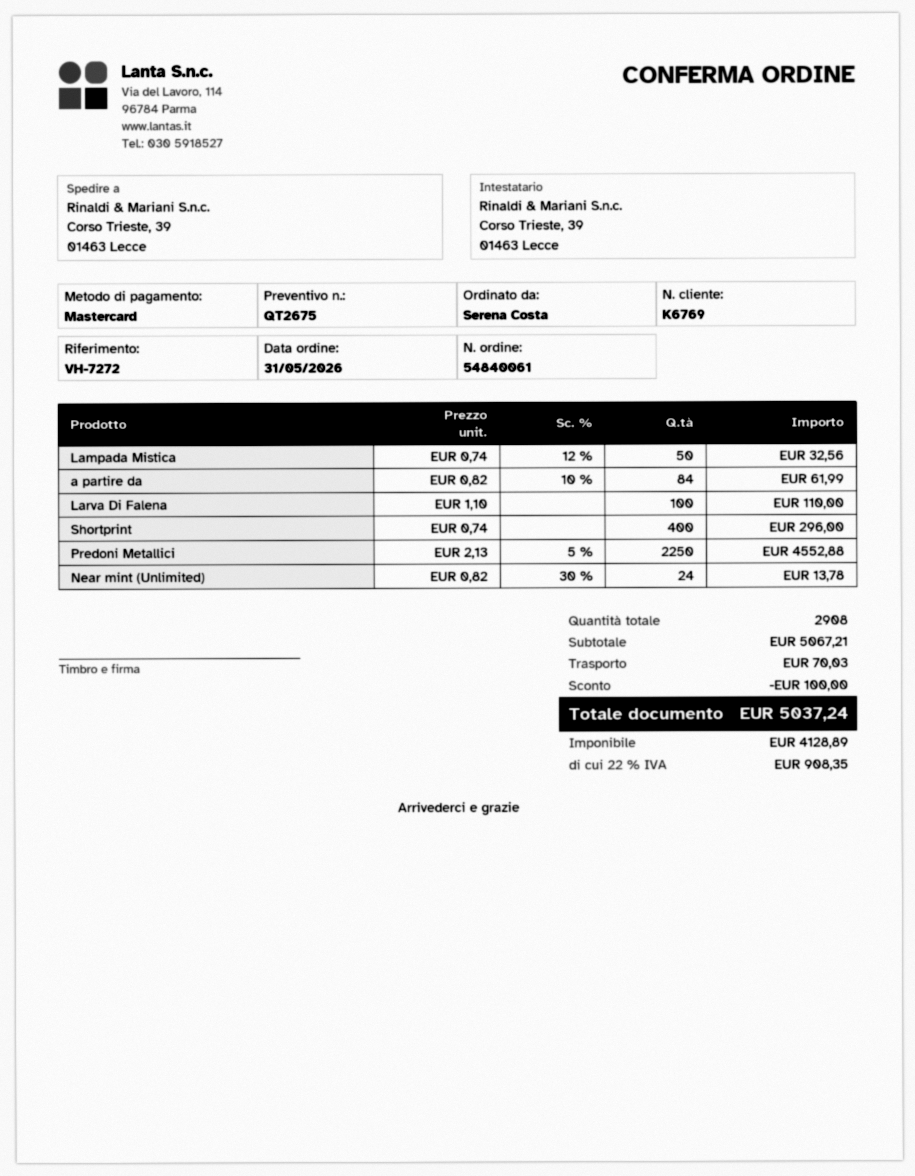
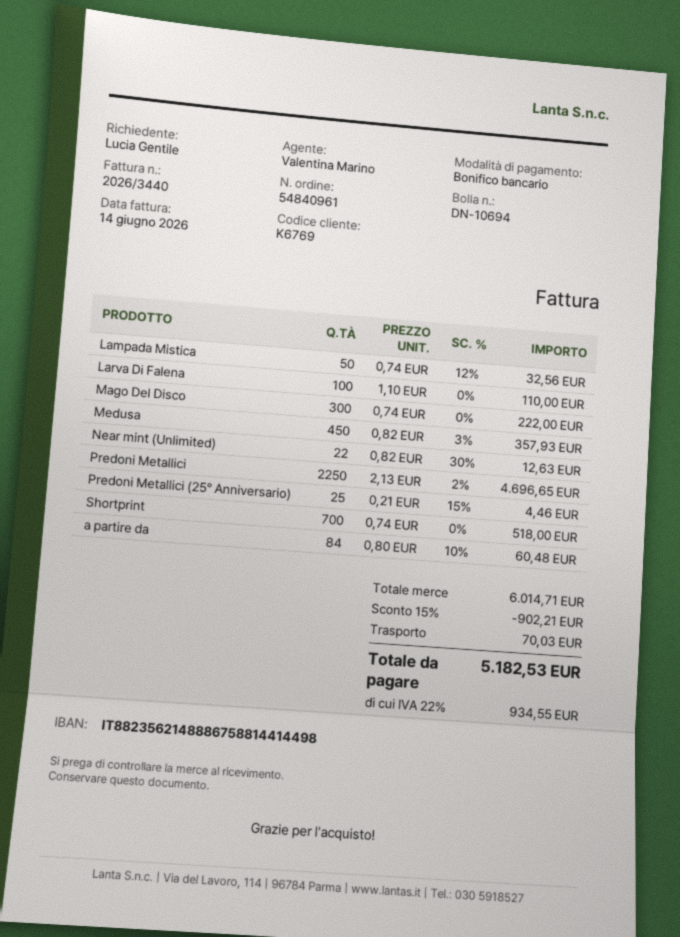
order number: 54840061 -> 54840961
ordered by: Serena Costa -> Lucia Gentile
payment method: Mastercard -> bank transfer
a partire da: 84 x 0.82 - 10% = 61.99 -> 84 x 0.80 - 10% = 60.48
Shortprint: 400 x 0.74 = 296.00 -> 700 x 0.74 = 518.00
Predoni Metallici: 2250 x 2.13 - 5% = 4552.88 -> 2250 x 2.13 - 2% = 4696.65
Near mint (Unlimited): 24 x 0.82 - 30% = 13.78 -> 22 x 0.82 - 30% = 12.63
Mago Del Disco: none -> 300 x 0.74 = 222.00
Medusa: none -> 450 x 0.82 - 3% = 357.93
Predoni Metallici (25° Anniversario): none -> 25 x 0.21 - 15% = 4.46
subtotal: 5067.21 -> 6014.71
discount: 100.00 -> 902.21
tax: 22% = 908.35 -> 22% = 934.55
total: 5037.24 -> 5182.53

